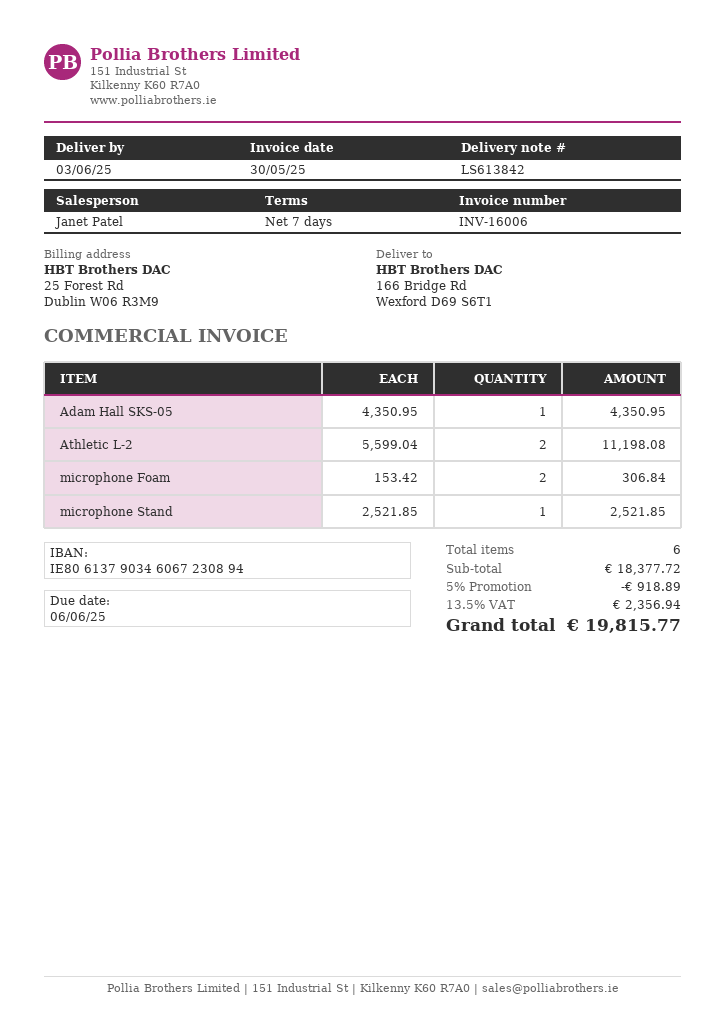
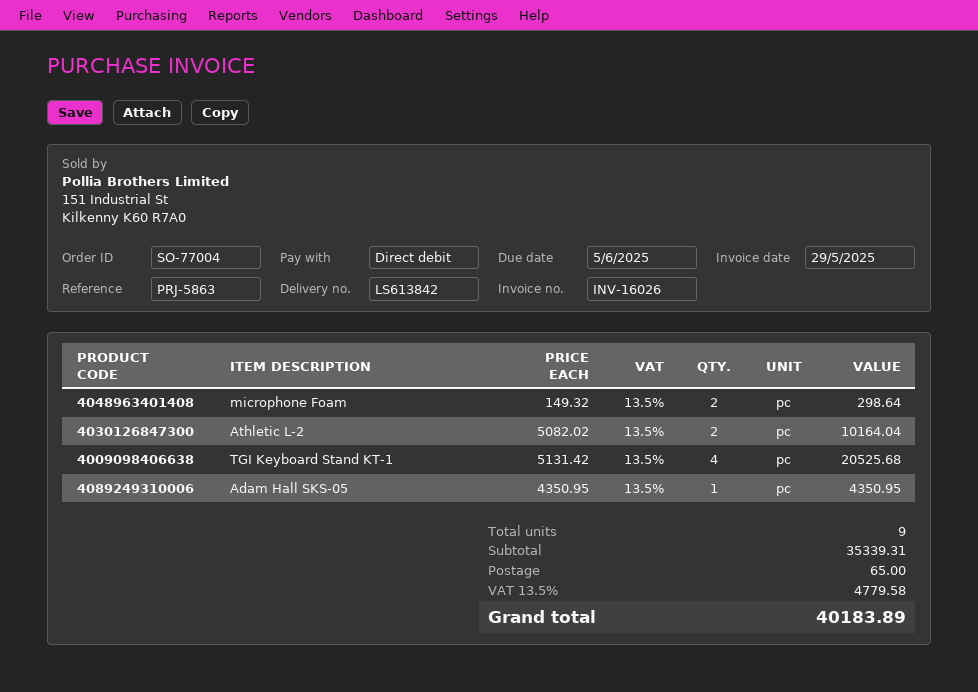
invoice number: INV-16006 -> INV-16026
invoice date: 2025-05-30 -> 2025-05-29
due date: 2025-06-06 -> 2025-06-05
Athletic L-2: 2 x 5599.04 = 11198.08 -> 2 x 5082.02 = 10164.04
microphone Foam: 2 x 153.42 = 306.84 -> 2 x 149.32 = 298.64
microphone Stand: 1 x 2521.85 = 2521.85 -> none
TGI Keyboard Stand KT-1: none -> 4 x 5131.42 = 20525.68
total quantity: 6 -> 9
subtotal: 18377.72 -> 35339.31
discount: 5% = 918.89 -> none
shipping: none -> 65.00
tax: 13.5% = 2356.94 -> 13.5% = 4779.58
total: 19815.77 -> 40183.89

